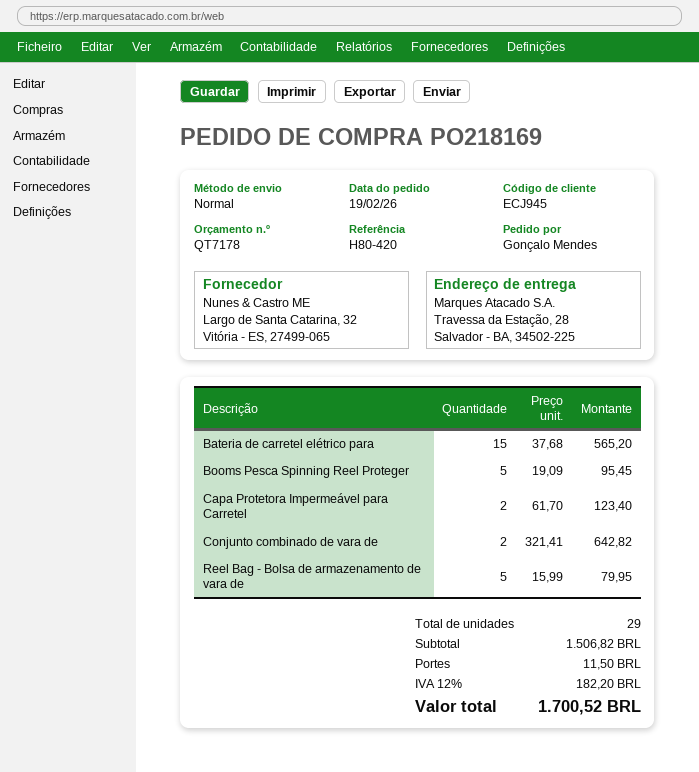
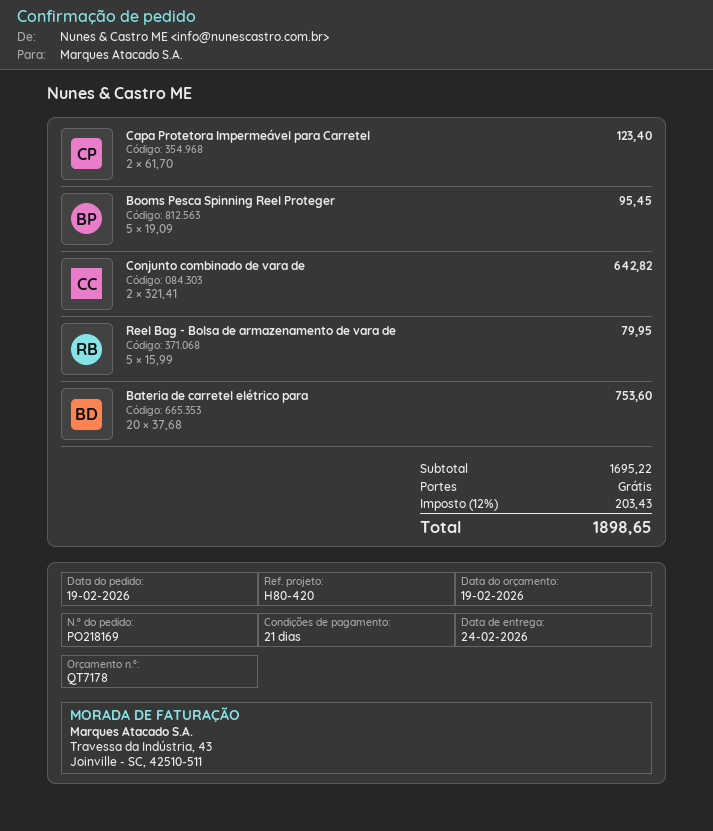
Bateria de carretel elétrico para: 15 x 37.68 = 565.20 -> 20 x 37.68 = 753.60
subtotal: 1506.82 -> 1695.22
shipping: 11.50 -> 0.00
tax: 12% = 182.20 -> 12% = 203.43
total: 1700.52 -> 1898.65

